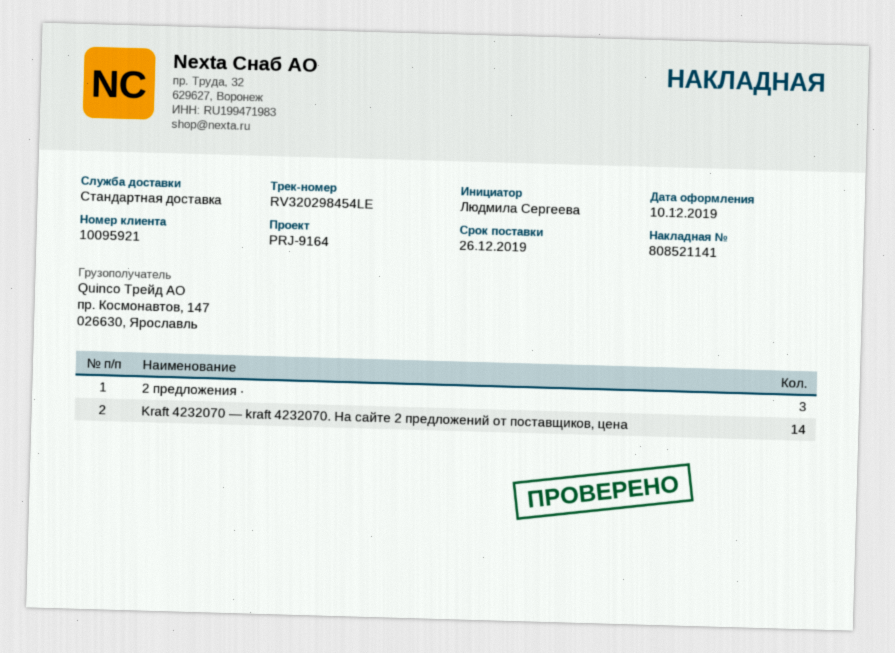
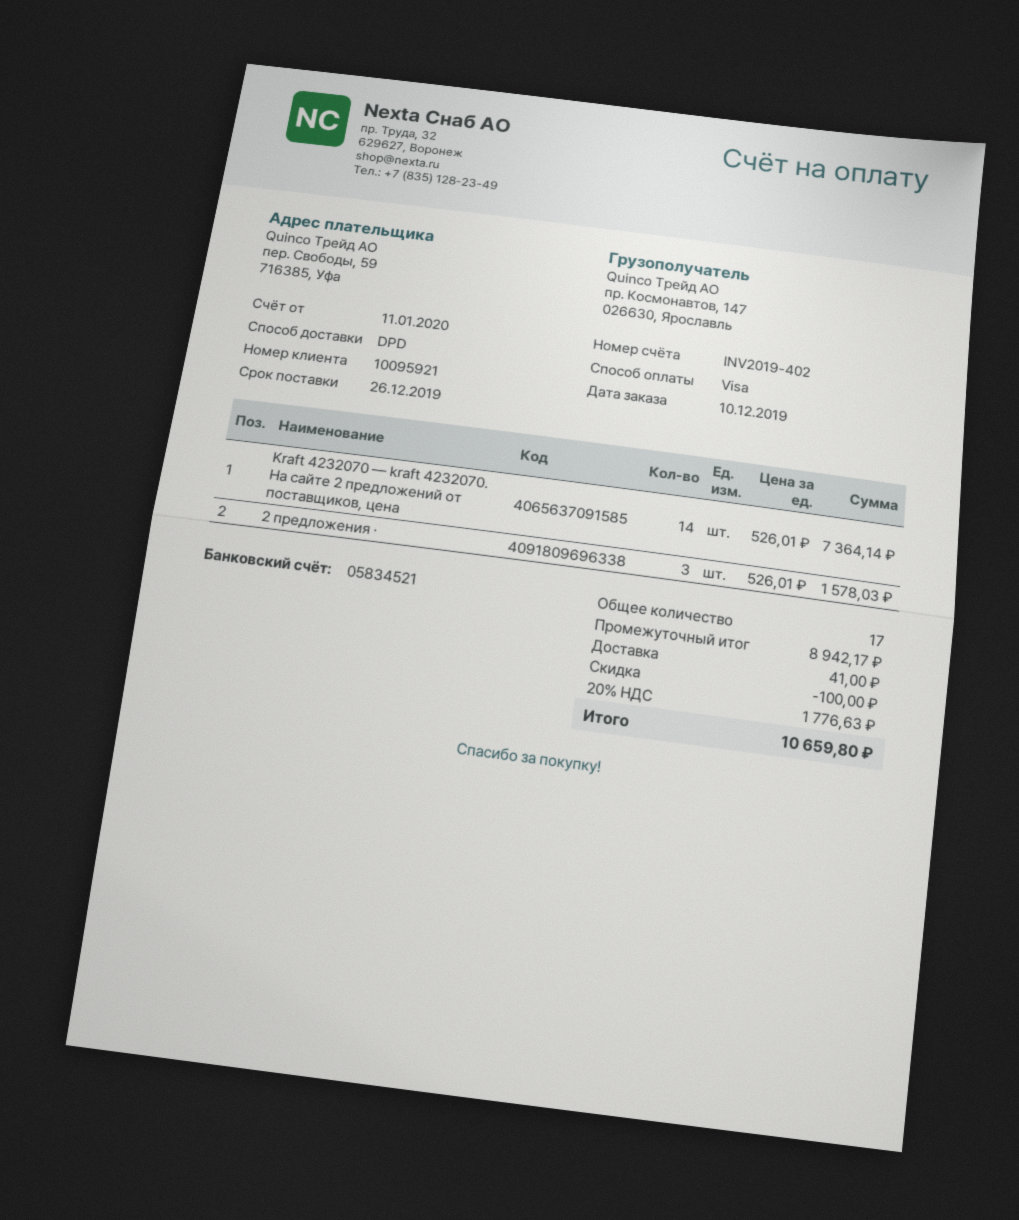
shipping method: standard -> DPD

